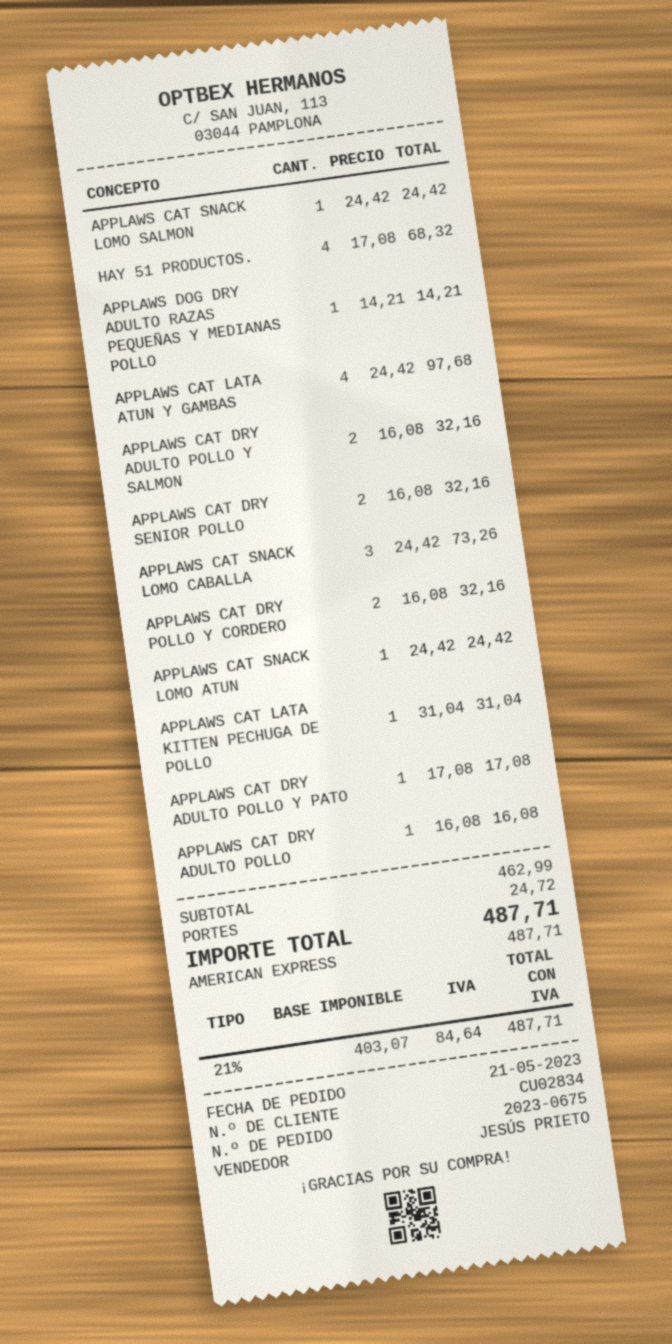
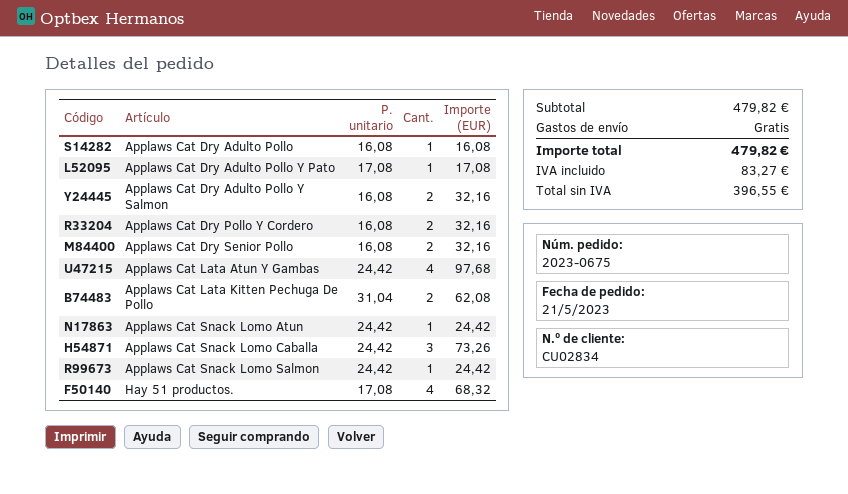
APPLAWS DOG DRY ADULTO RAZAS PEQUEÑAS Y MEDIANAS POLLO: 1 x 14.21 = 14.21 -> none
APPLAWS CAT LATA KITTEN PECHUGA DE POLLO: 1 x 31.04 = 31.04 -> 2 x 31.04 = 62.08
subtotal: 462.99 -> 479.82
shipping: 24.72 -> 0.00
net: 403.07 -> 396.55
tax: 84.64 -> 83.27
total: 487.71 -> 479.82

